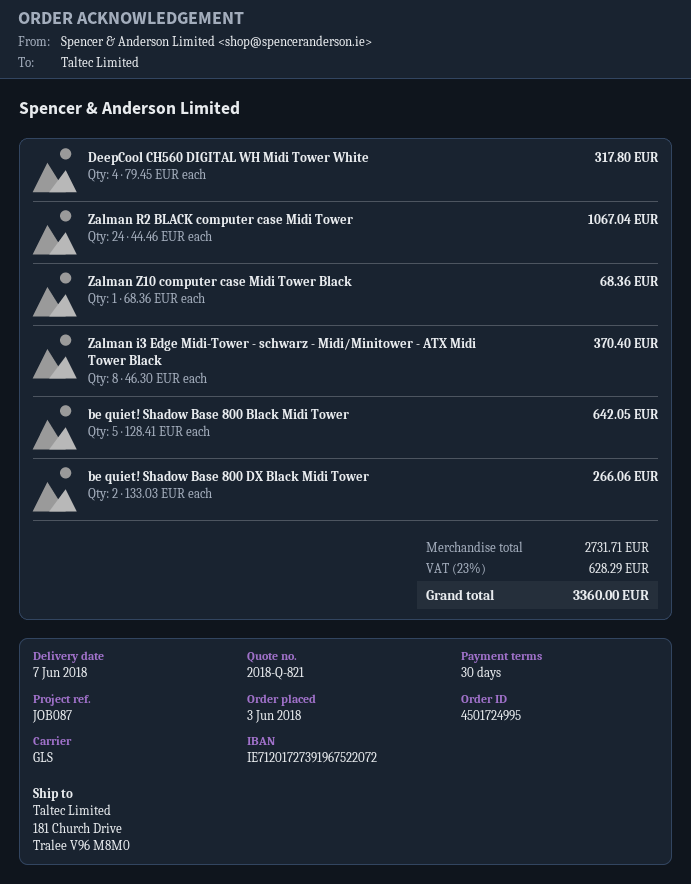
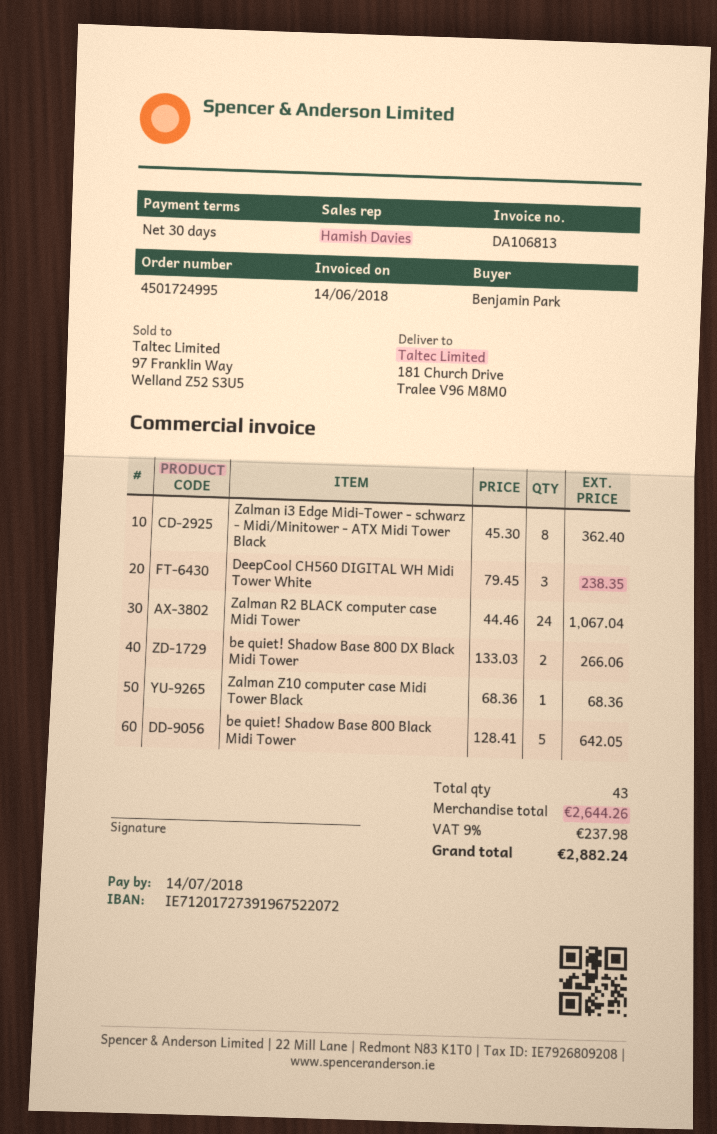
DeepCool CH560 DIGITAL WH Midi Tower White: 4 x 79.45 = 317.80 -> 3 x 79.45 = 238.35
Zalman i3 Edge Midi-Tower - schwarz - Midi/Minitower - ATX Midi Tower Black: 8 x 46.30 = 370.40 -> 8 x 45.30 = 362.40
subtotal: 2731.71 -> 2644.26
tax: 23% = 628.29 -> 9% = 237.98
total: 3360.00 -> 2882.24

